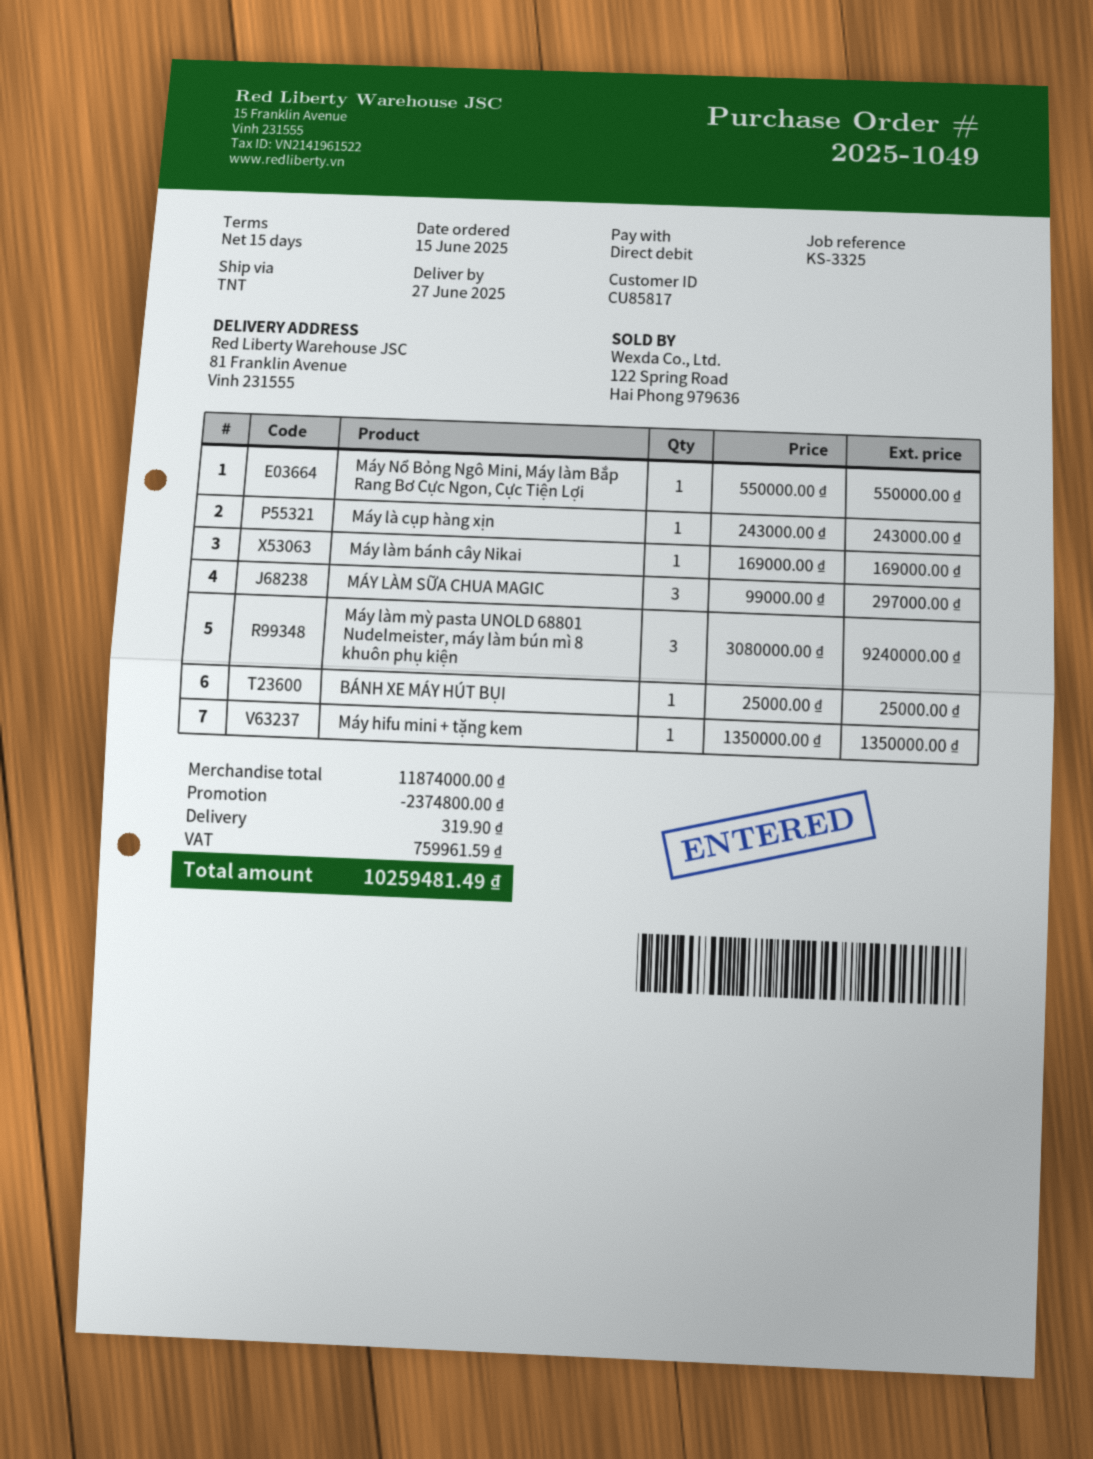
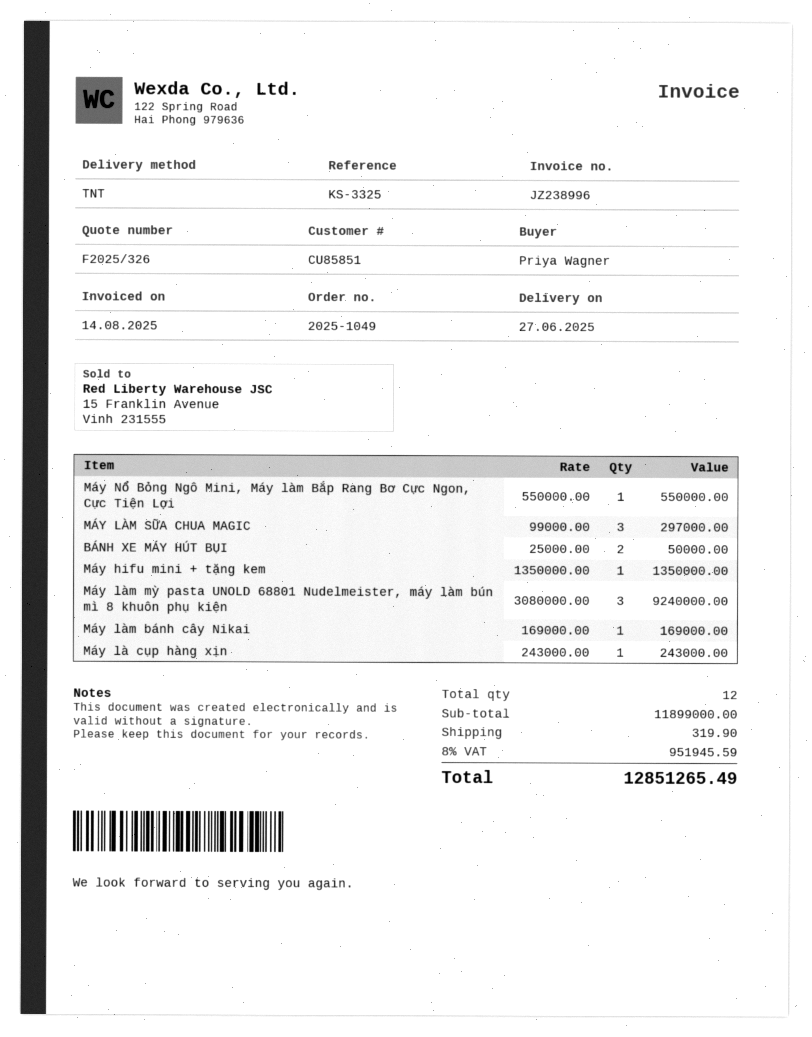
customer number: CU85817 -> CU85851
BÁNH XE MÁY HÚT BỤI: 1 x 25000.00 = 25000.00 -> 2 x 25000.00 = 50000.00
subtotal: 11874000.00 -> 11899000.00
discount: 2374800.00 -> none
tax: 759961.59 -> 951945.59
total: 10259481.49 -> 12851265.49

